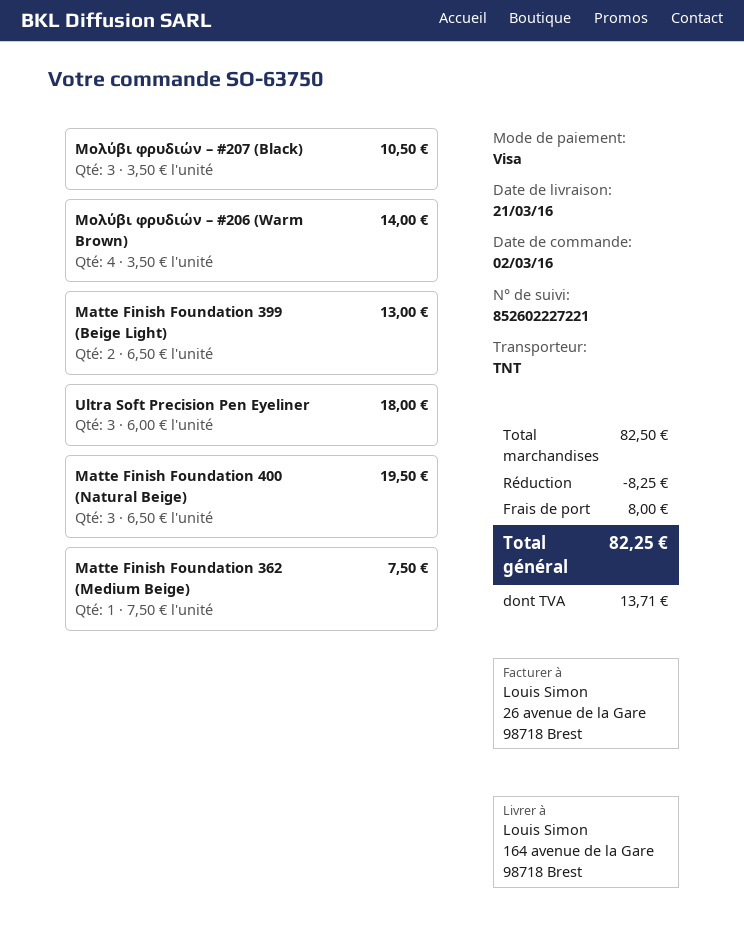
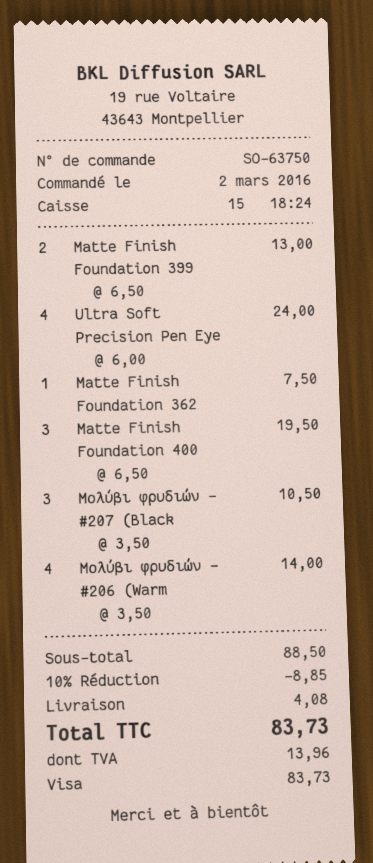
Ultra Soft Precision Pen Eyeliner: 3 x 6.00 = 18.00 -> 4 x 6.00 = 24.00
subtotal: 82.50 -> 88.50
discount: 8.25 -> 8.85
shipping: 8.00 -> 4.08
tax: 13.71 -> 13.96
total: 82.25 -> 83.73

